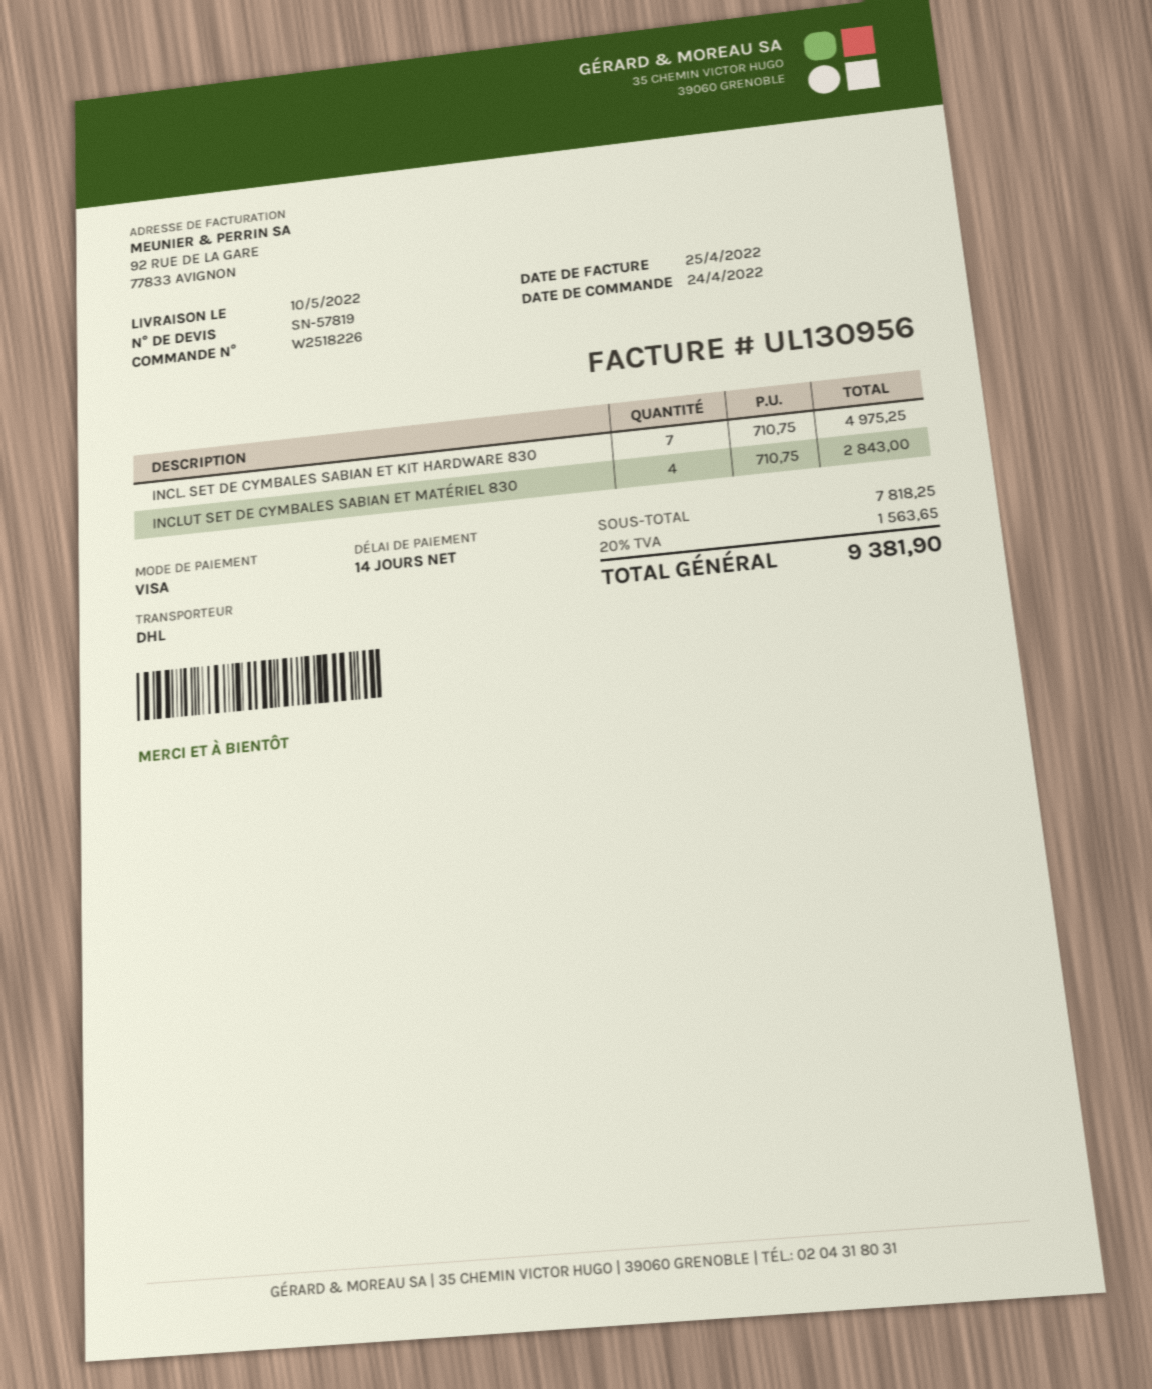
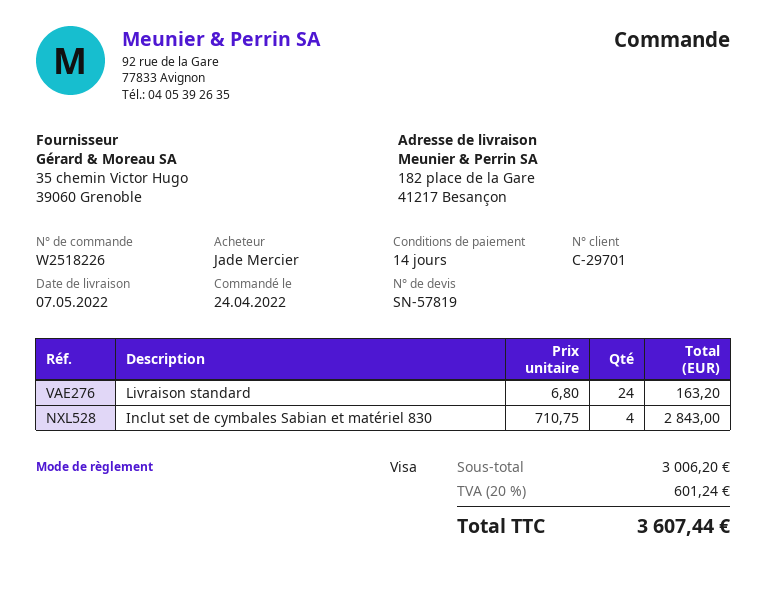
delivery date: 2022-05-10 -> 2022-05-07
INCL. SET DE CYMBALES SABIAN ET KIT HARDWARE 830: 7 x 710.75 = 4975.25 -> none
Livraison standard: none -> 24 x 6.80 = 163.20
subtotal: 7818.25 -> 3006.20
tax: 20% = 1563.65 -> 20% = 601.24
total: 9381.90 -> 3607.44

